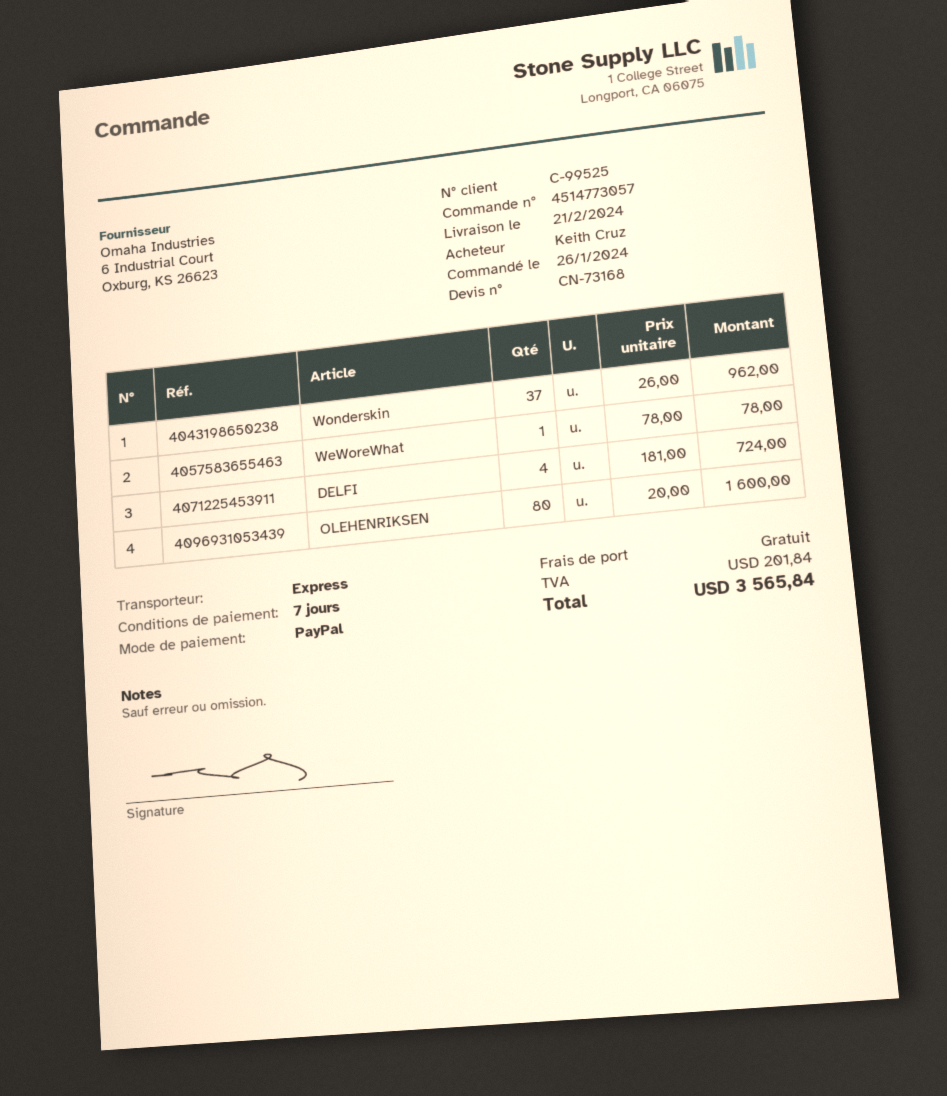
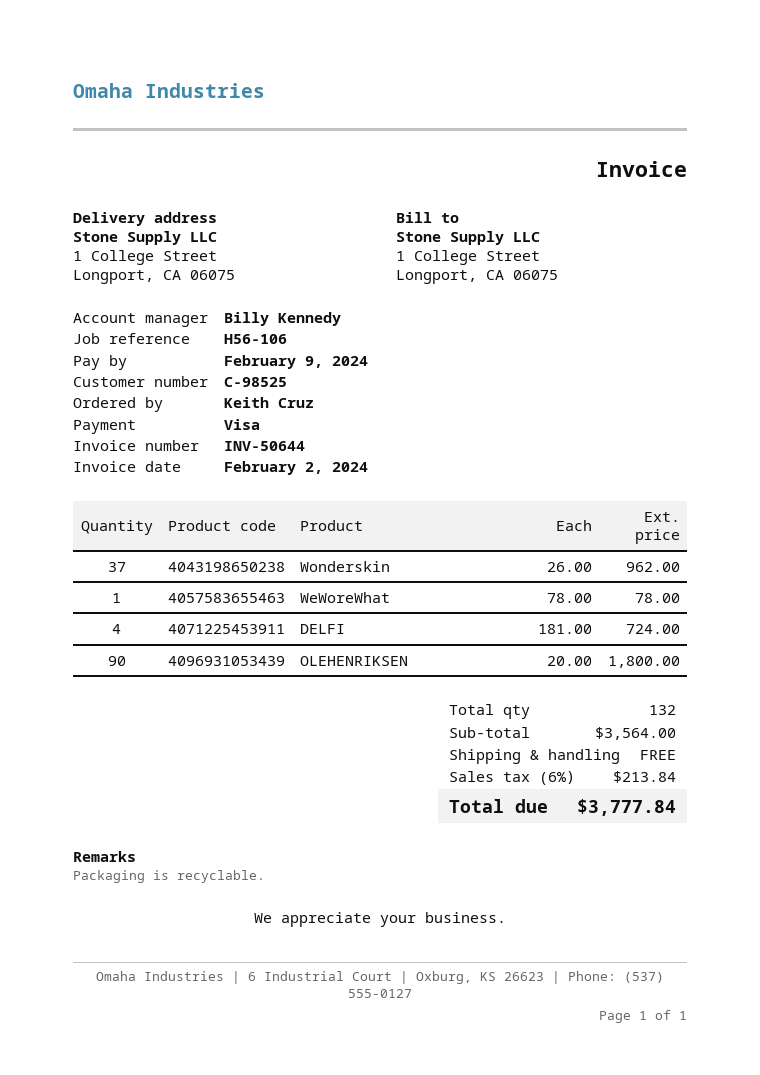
customer number: C-99525 -> C-98525
payment method: PayPal -> Visa
OLEHENRIKSEN: 80 x 20.00 = 1600.00 -> 90 x 20.00 = 1800.00
tax: 201.84 -> 213.84
total: 3565.84 -> 3777.84

